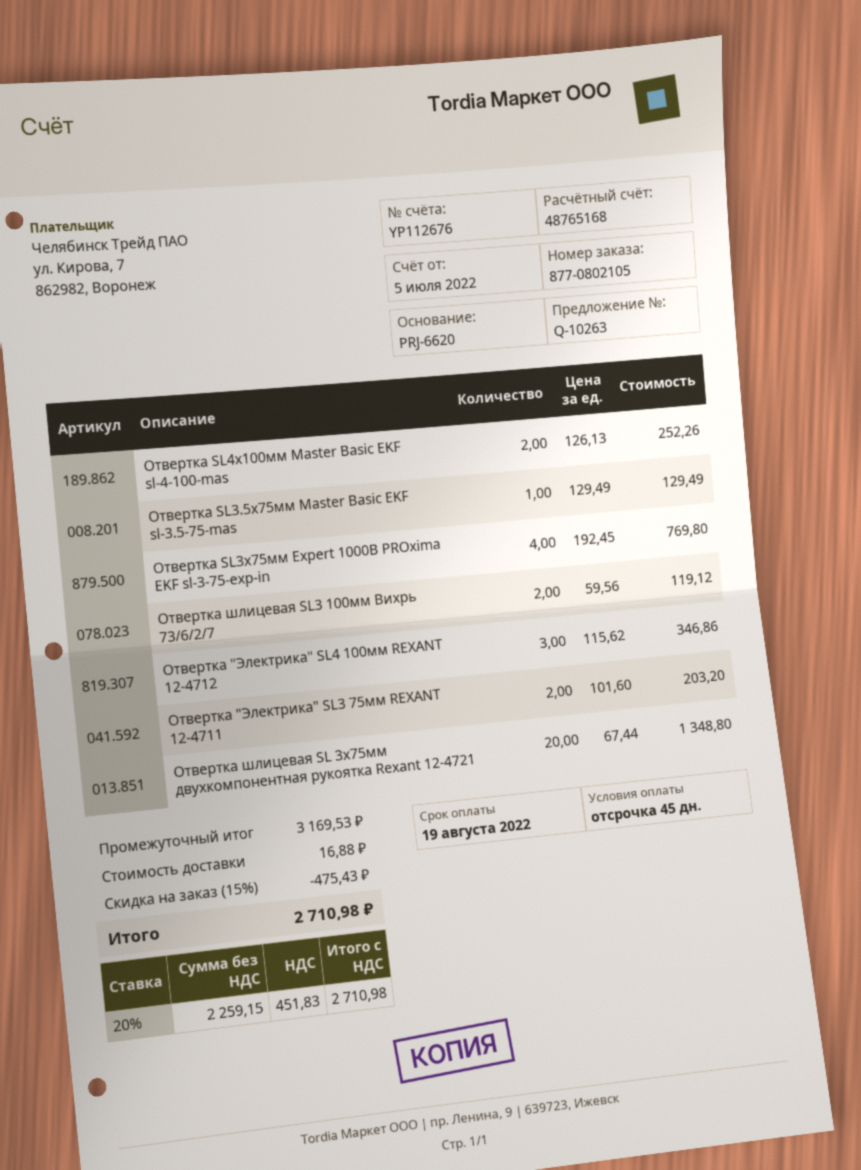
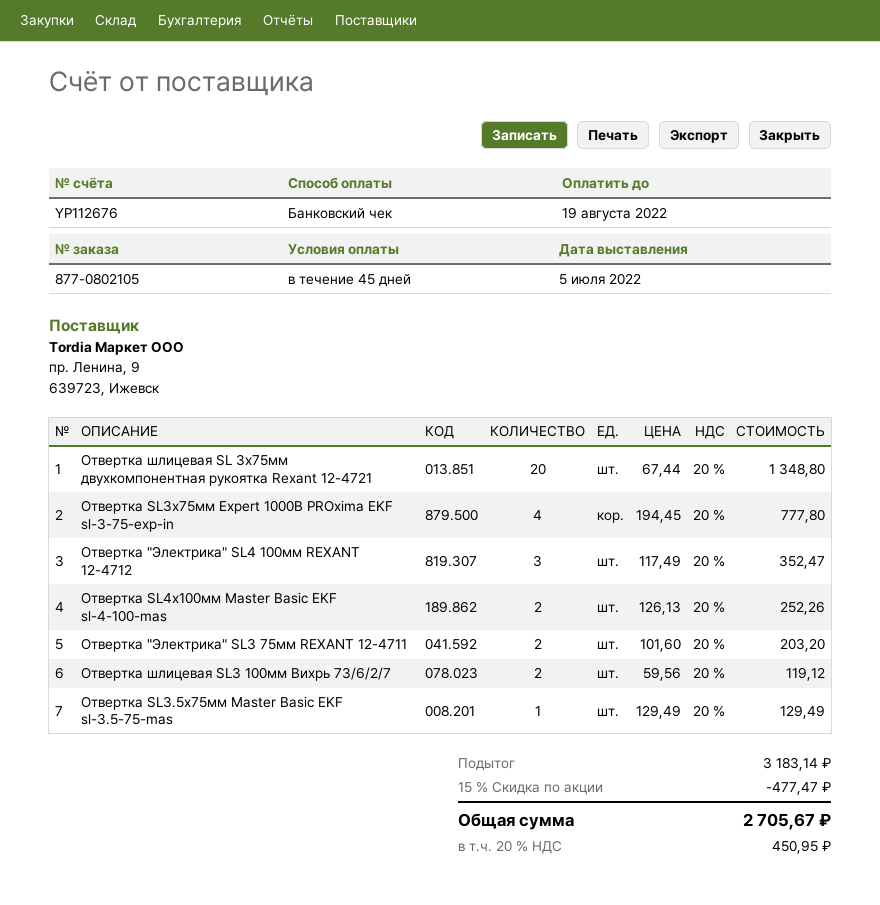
Отвертка SL3х75мм Expert 1000В PROхima EKF sl-3-75-exp-in: 4 x 192.45 = 769.80 -> 4 x 194.45 = 777.80
Отвертка "Электрика" SL4 100мм REXANT 12-4712: 3 x 115.62 = 346.86 -> 3 x 117.49 = 352.47
subtotal: 3169.53 -> 3183.14
discount: 15% = 475.43 -> 15% = 477.47
shipping: 16.88 -> none
tax: 20% = 451.83 -> 20% = 450.95
total: 2710.98 -> 2705.67

